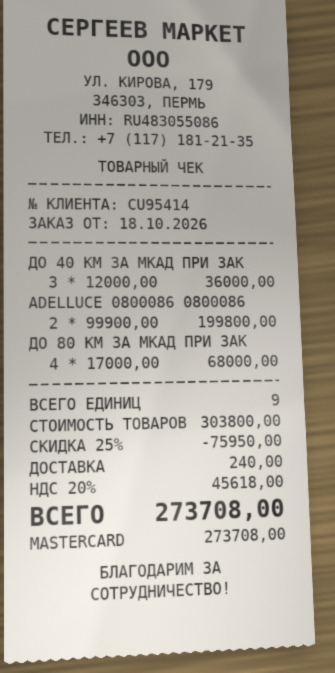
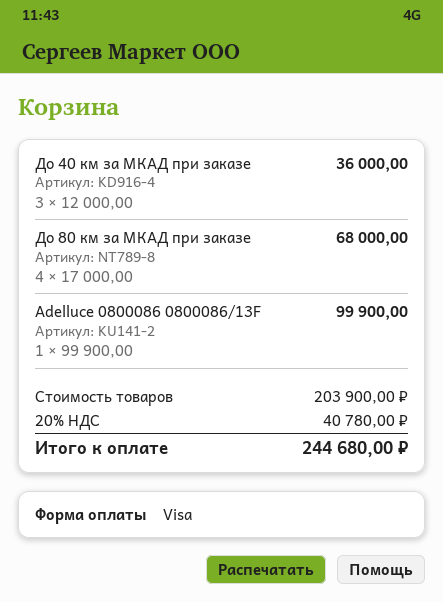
payment method: Mastercard -> Visa
ADELLUCE 0800086 0800086: 2 x 99900.00 = 199800.00 -> 1 x 99900.00 = 99900.00
subtotal: 303800.00 -> 203900.00
discount: 25% = 75950.00 -> none
shipping: 240.00 -> none
tax: 20% = 45618.00 -> 20% = 40780.00
total: 273708.00 -> 244680.00

